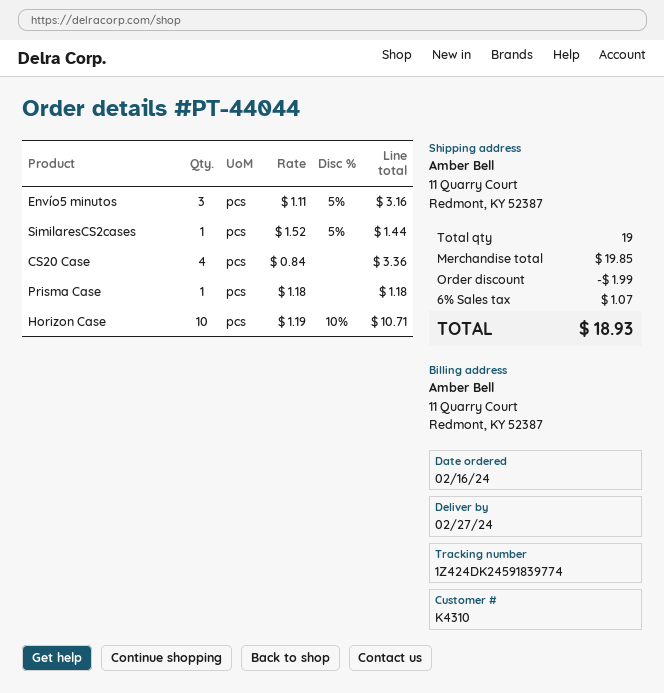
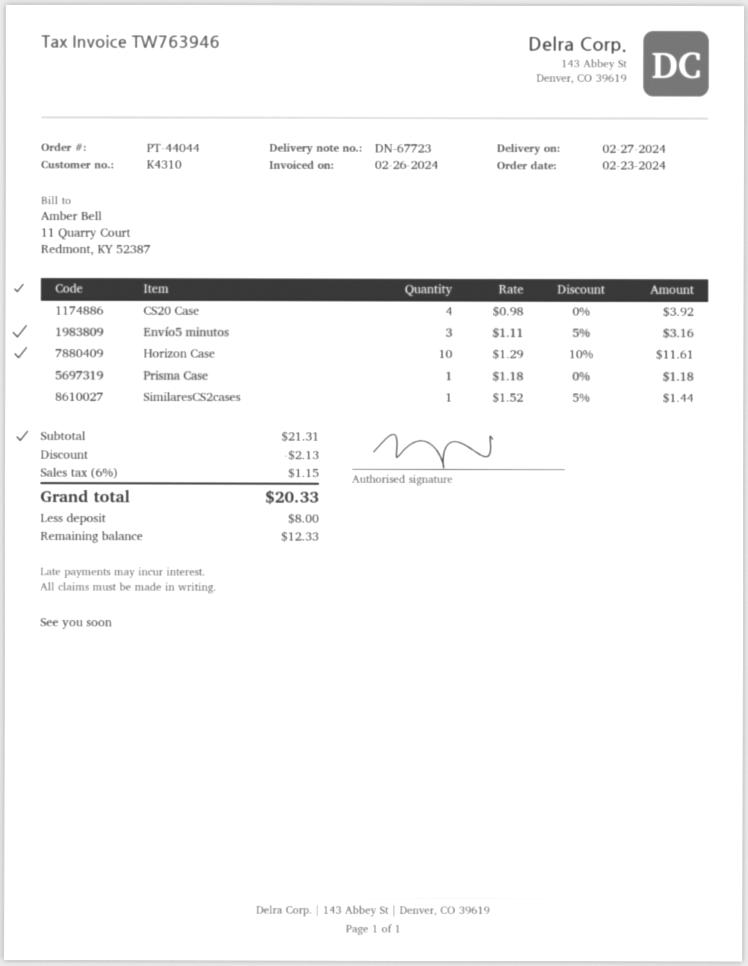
order date: 2024-02-16 -> 2024-02-23
CS20 Case: 4 x 0.84 = 3.36 -> 4 x 0.98 = 3.92
Horizon Case: 10 x 1.19 - 10% = 10.71 -> 10 x 1.29 - 10% = 11.61
subtotal: 19.85 -> 21.31
discount: 1.99 -> 2.13
tax: 6% = 1.07 -> 6% = 1.15
total: 18.93 -> 20.33

